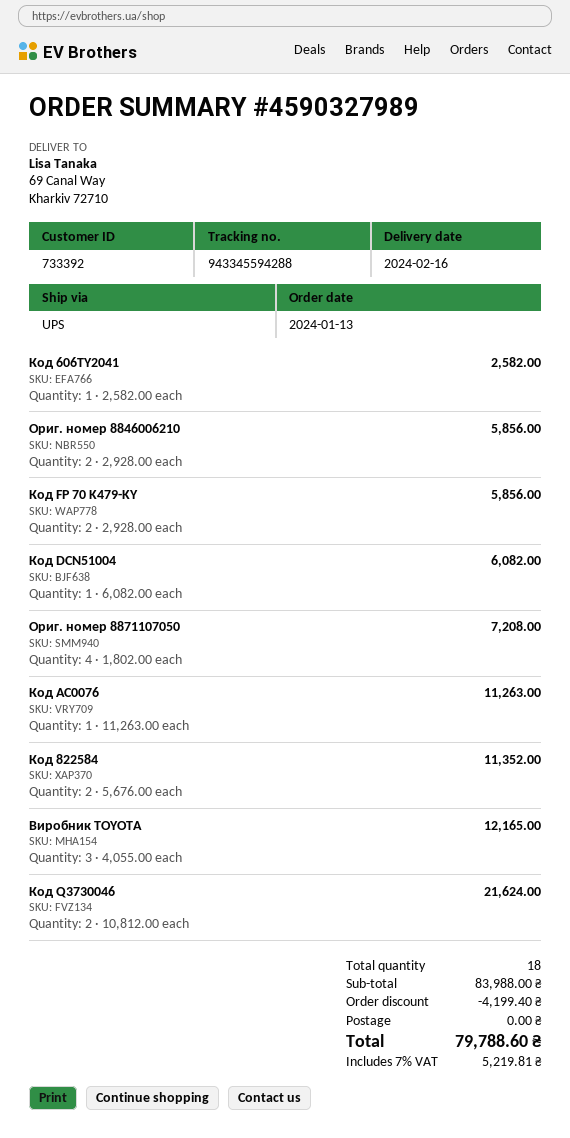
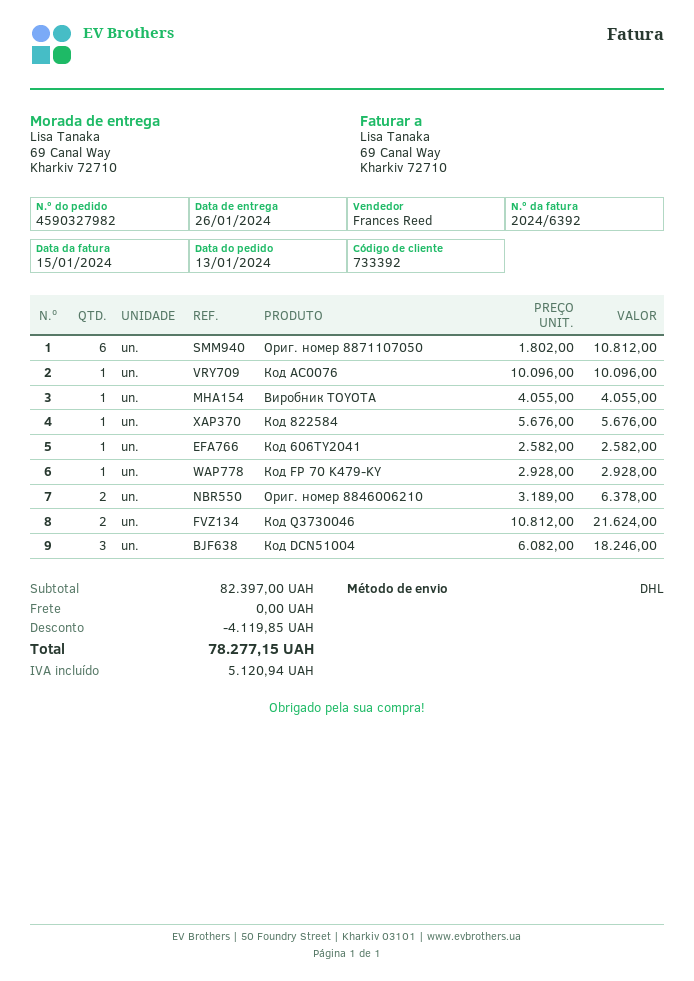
order number: 4590327989 -> 4590327982
delivery date: 2024-02-16 -> 2024-01-26
shipping method: UPS -> DHL
Ориг. номер 8846006210: 2 x 2928.00 = 5856.00 -> 2 x 3189.00 = 6378.00
Код FP 70 K479-KY: 2 x 2928.00 = 5856.00 -> 1 x 2928.00 = 2928.00
Код DCN51004: 1 x 6082.00 = 6082.00 -> 3 x 6082.00 = 18246.00
Ориг. номер 8871107050: 4 x 1802.00 = 7208.00 -> 6 x 1802.00 = 10812.00
Код AC0076: 1 x 11263.00 = 11263.00 -> 1 x 10096.00 = 10096.00
Код 822584: 2 x 5676.00 = 11352.00 -> 1 x 5676.00 = 5676.00
Виробник TOYOTA: 3 x 4055.00 = 12165.00 -> 1 x 4055.00 = 4055.00
subtotal: 83988.00 -> 82397.00
discount: 4199.40 -> 4119.85
tax: 5219.81 -> 5120.94
total: 79788.60 -> 78277.15

